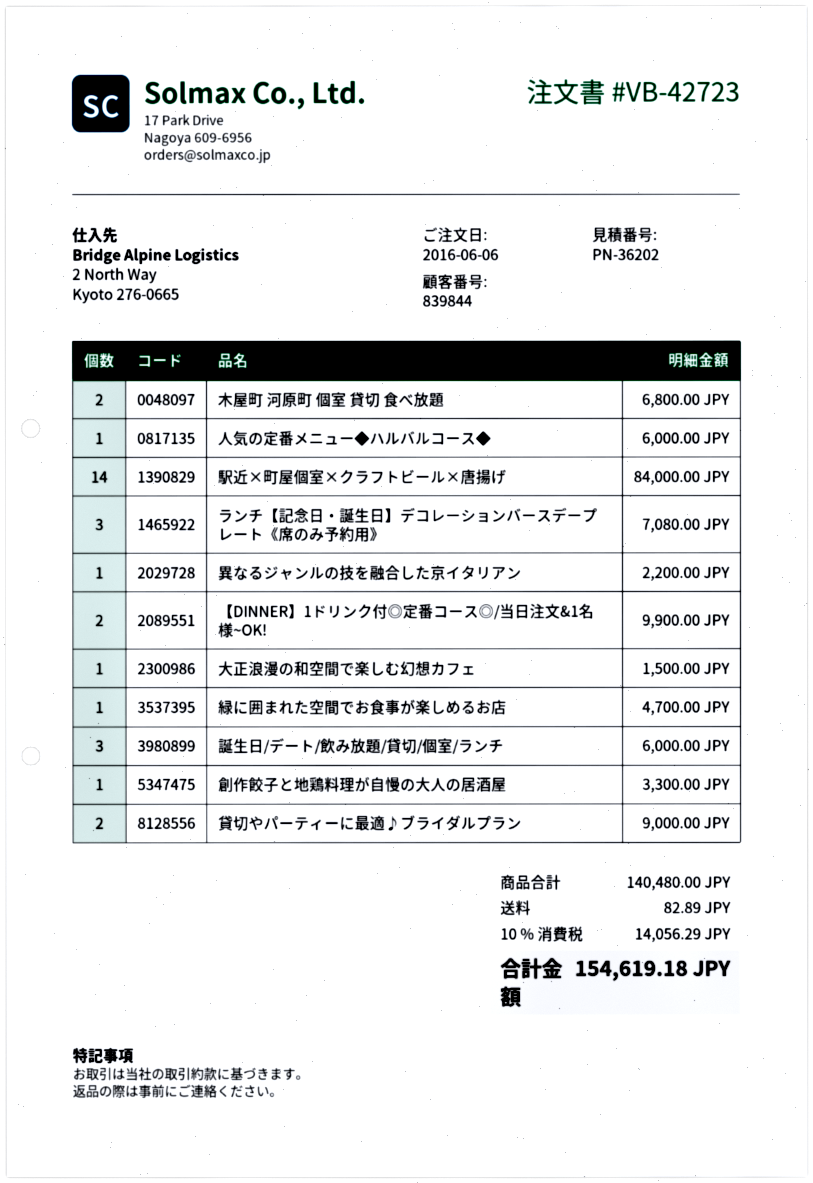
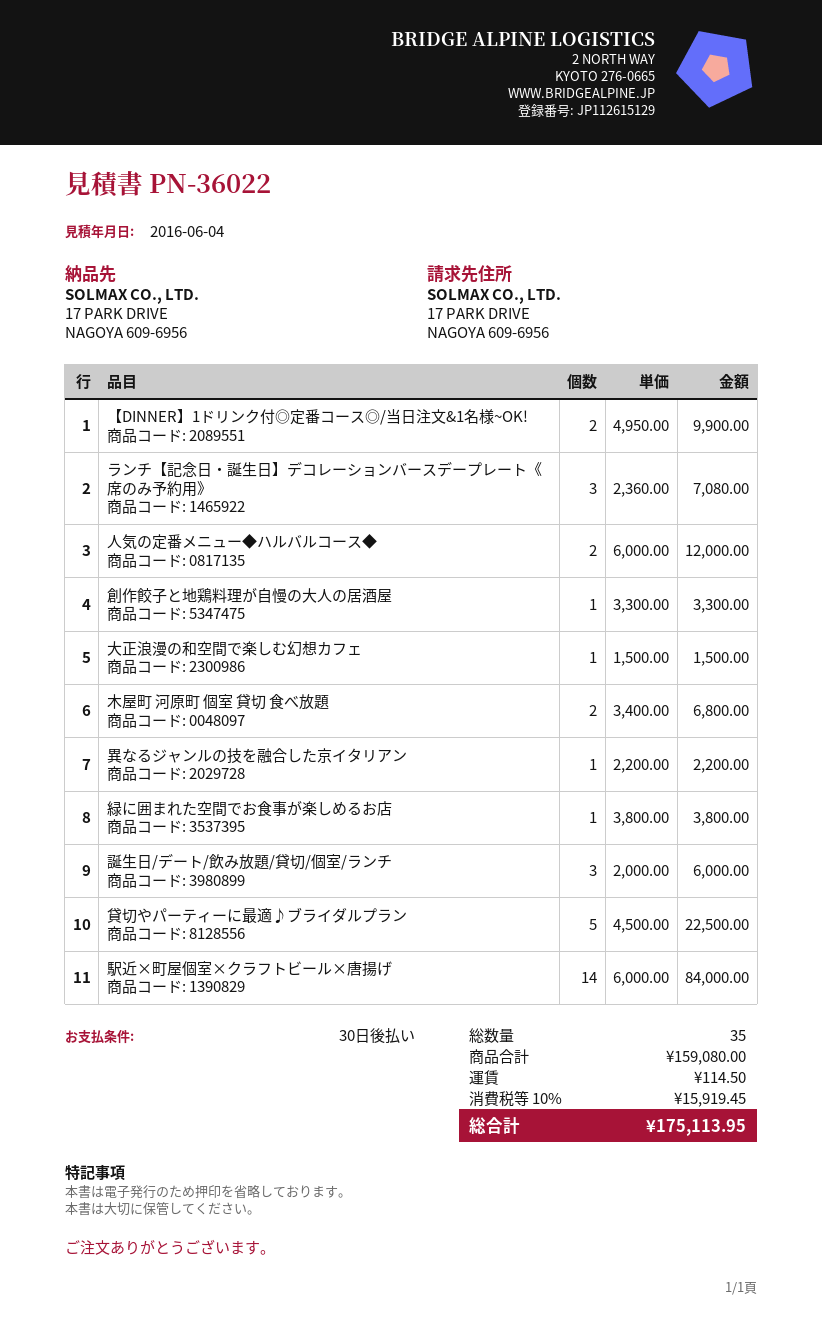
quote number: PN-36202 -> PN-36022
人気の定番メニュー◆ハルバルコース◆: 1 for 6000.00 -> 2 for 12000.00
緑に囲まれた空間でお食事が楽しめるお店: 1 for 4700.00 -> 1 for 3800.00
貸切やパーティーに最適♪ブライダルプラン: 2 for 9000.00 -> 5 for 22500.00
subtotal: 140480.00 -> 159080.00
shipping: 82.89 -> 114.50
tax: 10% = 14056.29 -> 10% = 15919.45
total: 154619.18 -> 175113.95

